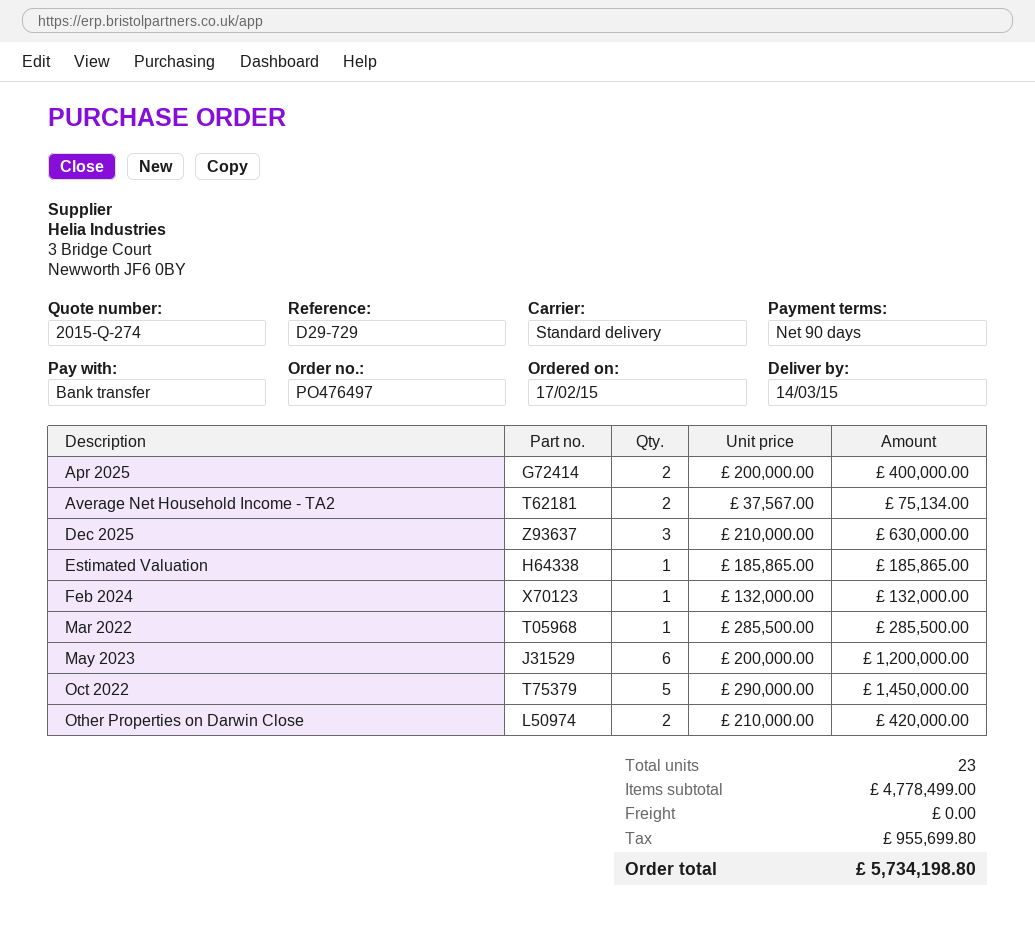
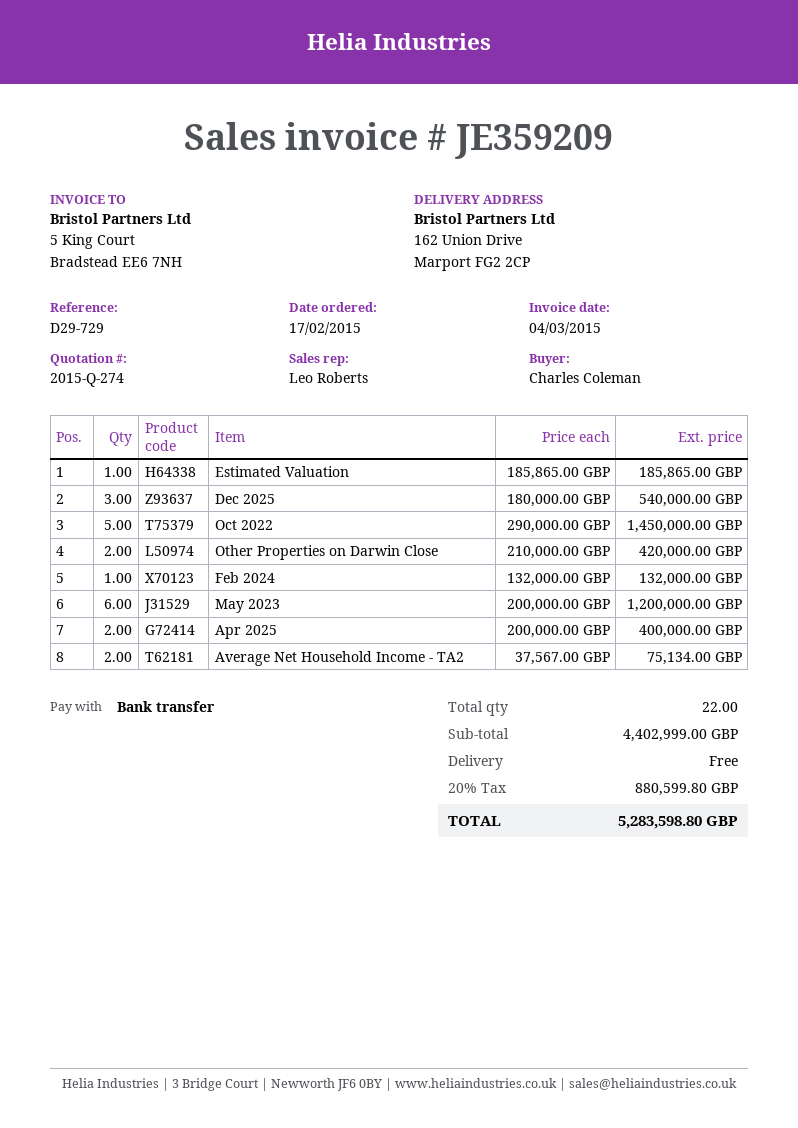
Dec 2025: 3 x 210000.00 = 630000.00 -> 3 x 180000.00 = 540000.00
Mar 2022: 1 x 285500.00 = 285500.00 -> none
total quantity: 23 -> 22
subtotal: 4778499.00 -> 4402999.00
tax: 955699.80 -> 880599.80
total: 5734198.80 -> 5283598.80

